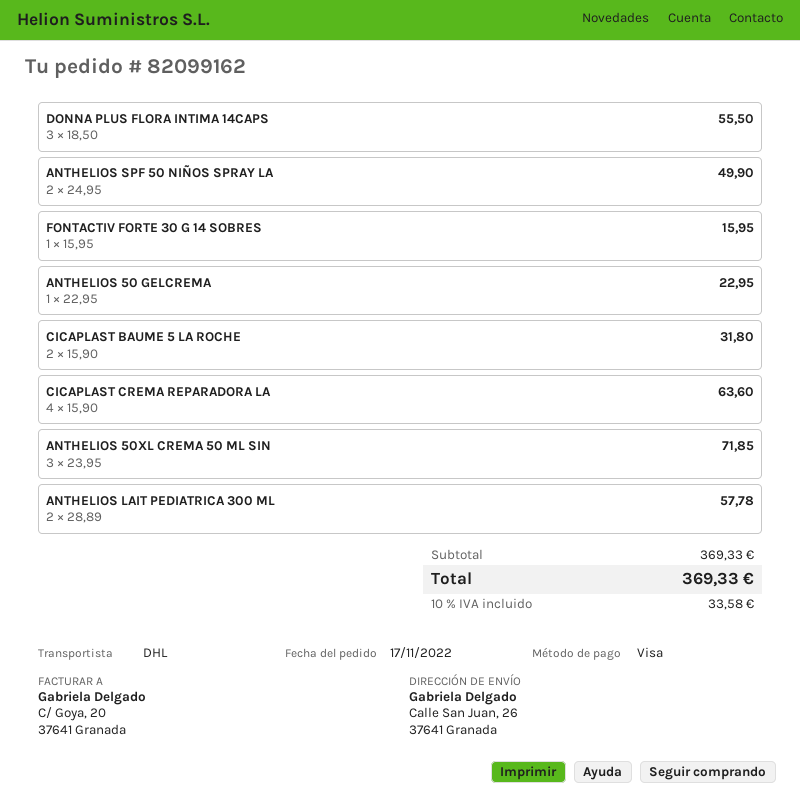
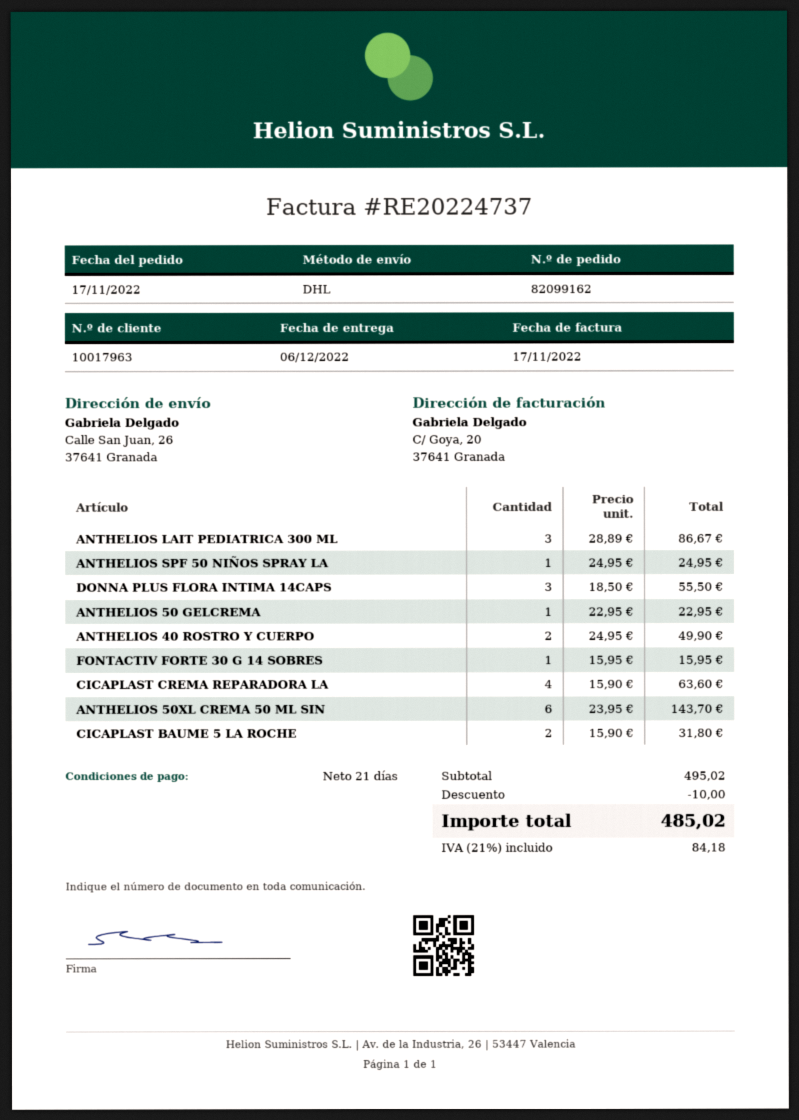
ANTHELIOS SPF 50 NIÑOS SPRAY LA: 2 x 24.95 = 49.90 -> 1 x 24.95 = 24.95
ANTHELIOS 50XL CREMA 50 ML SIN: 3 x 23.95 = 71.85 -> 6 x 23.95 = 143.70
ANTHELIOS LAIT PEDIATRICA 300 ML: 2 x 28.89 = 57.78 -> 3 x 28.89 = 86.67
ANTHELIOS 40 ROSTRO Y CUERPO: none -> 2 x 24.95 = 49.90
subtotal: 369.33 -> 495.02
discount: none -> 10.00
tax: 10% = 33.58 -> 21% = 84.18
total: 369.33 -> 485.02

